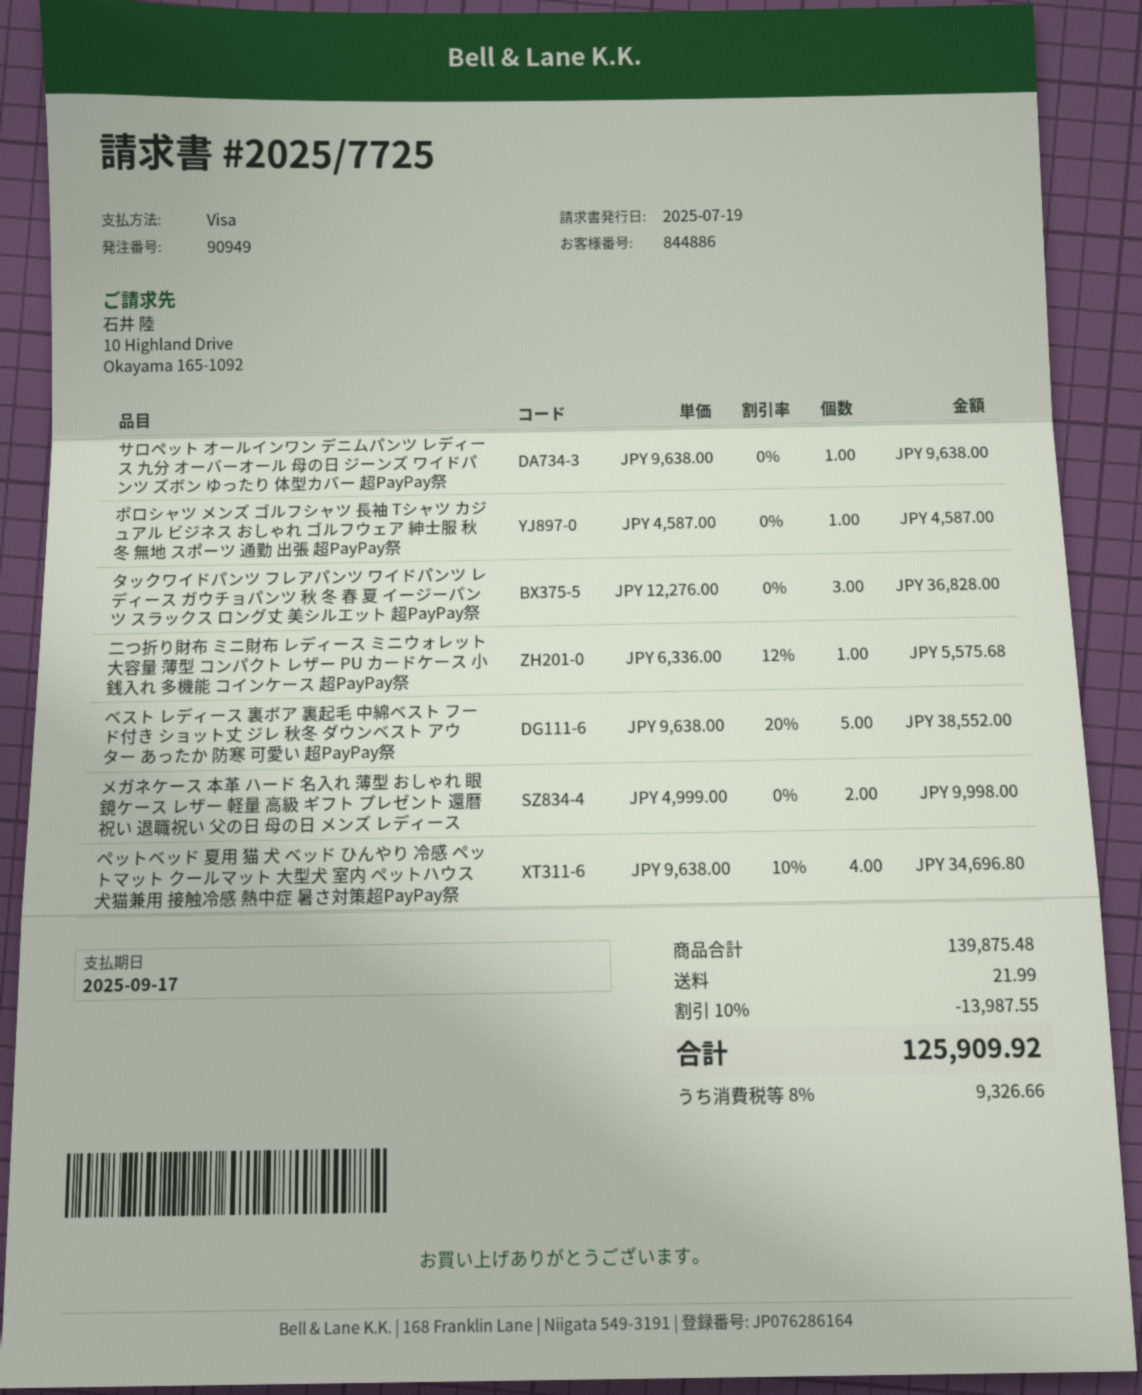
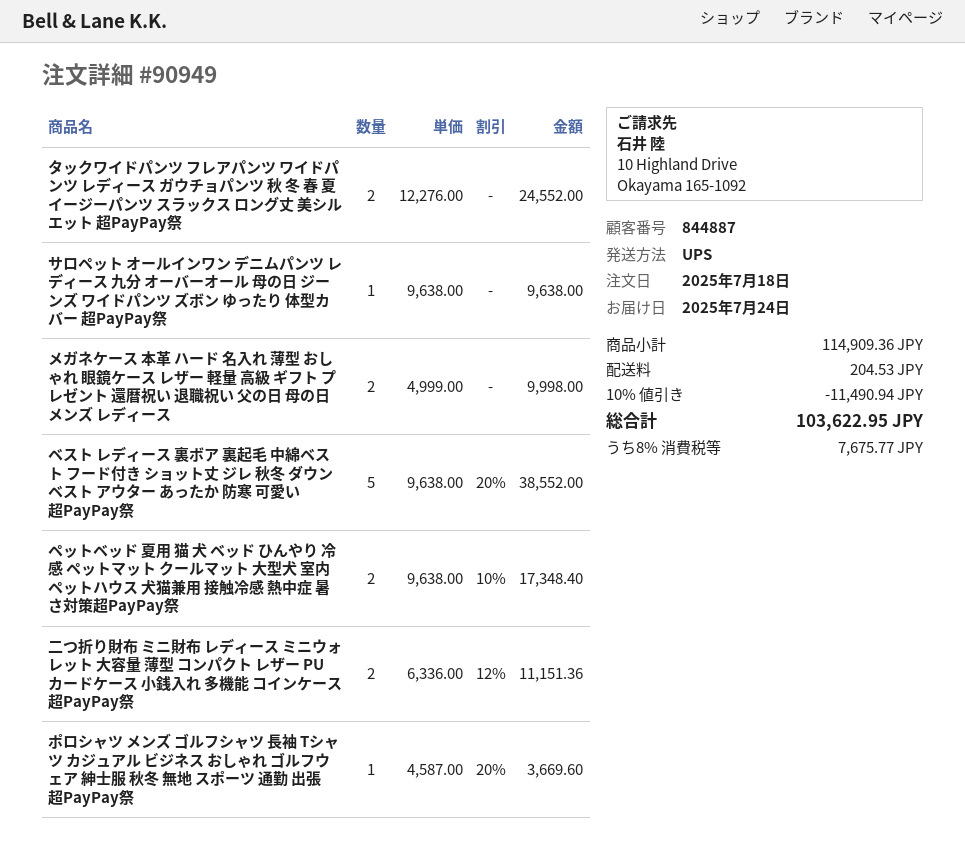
customer number: 844886 -> 844887
ポロシャツ メンズ ゴルフシャツ 長袖 Tシャツ カジュアル ビジネス おしゃれ ゴルフウェア 紳士服 秋冬 無地 スポーツ 通勤 出張 超PayPay祭: 1 x 4587.00 = 4587.00 -> 1 x 4587.00 - 20% = 3669.60
タックワイドパンツ フレアパンツ ワイドパンツ レディース ガウチョパンツ 秋 冬 春 夏 イージーパンツ スラックス ロング丈 美シルエット 超PayPay祭: 3 x 12276.00 = 36828.00 -> 2 x 12276.00 = 24552.00
二つ折り財布 ミニ財布 レディース ミニウォレット 大容量 薄型 コンパクト レザー PU カードケース 小銭入れ 多機能 コインケース 超PayPay祭: 1 x 6336.00 - 12% = 5575.68 -> 2 x 6336.00 - 12% = 11151.36
ペットベッド 夏用 猫 犬 ベッド ひんやり 冷感 ペットマット クールマット 大型犬 室内 ペットハウス 犬猫兼用 接触冷感 熱中症 暑さ対策超PayPay祭: 4 x 9638.00 - 10% = 34696.80 -> 2 x 9638.00 - 10% = 17348.40
subtotal: 139875.48 -> 114909.36
discount: 10% = 13987.55 -> 10% = 11490.94
shipping: 21.99 -> 204.53
tax: 8% = 9326.66 -> 8% = 7675.77
total: 125909.92 -> 103622.95

